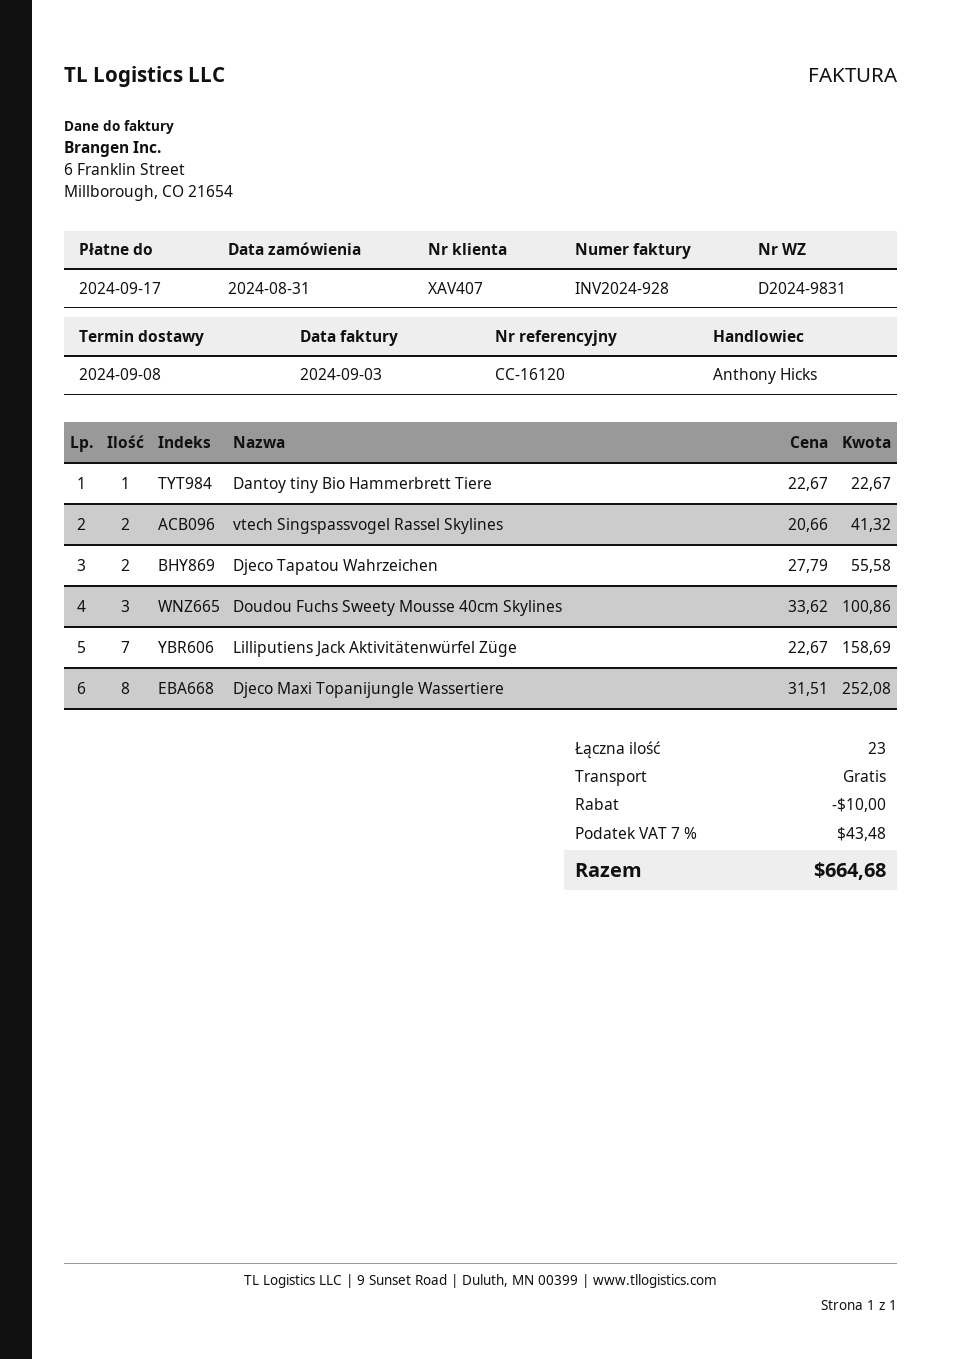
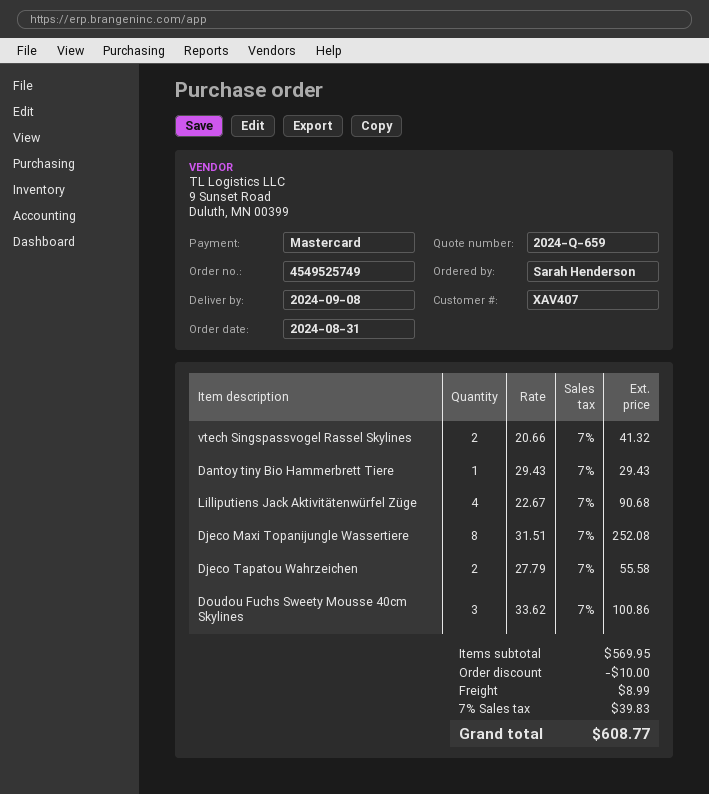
Dantoy tiny Bio Hammerbrett Tiere: 1 x 22.67 = 22.67 -> 1 x 29.43 = 29.43
Lilliputiens Jack Aktivitätenwürfel Züge: 7 x 22.67 = 158.69 -> 4 x 22.67 = 90.68
shipping: 0.00 -> 8.99
tax: 7% = 43.48 -> 7% = 39.83
total: 664.68 -> 608.77

